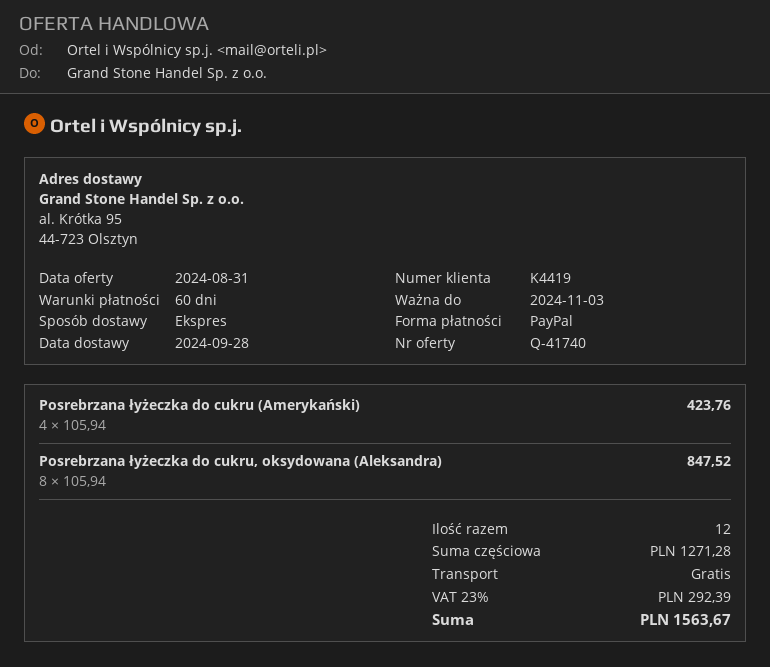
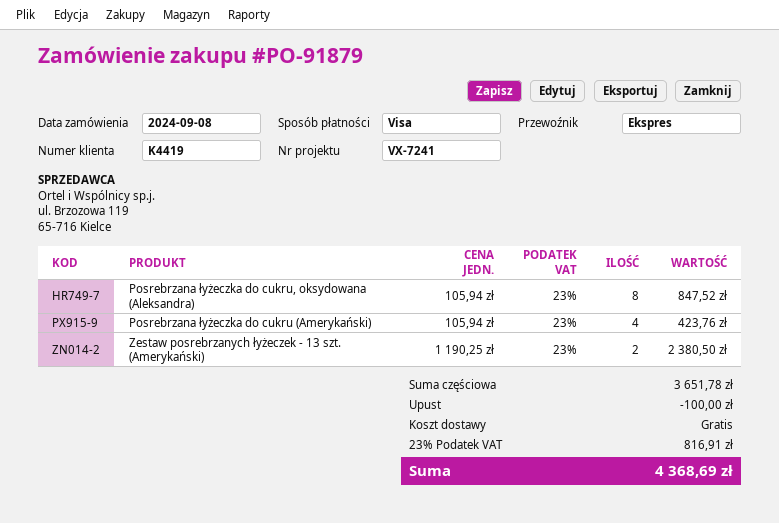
payment method: PayPal -> Visa
Zestaw posrebrzanych łyżeczek - 13 szt. (Amerykański): none -> 2 x 1190.25 = 2380.50
subtotal: 1271.28 -> 3651.78
discount: none -> 100.00
tax: 23% = 292.39 -> 23% = 816.91
total: 1563.67 -> 4368.69

